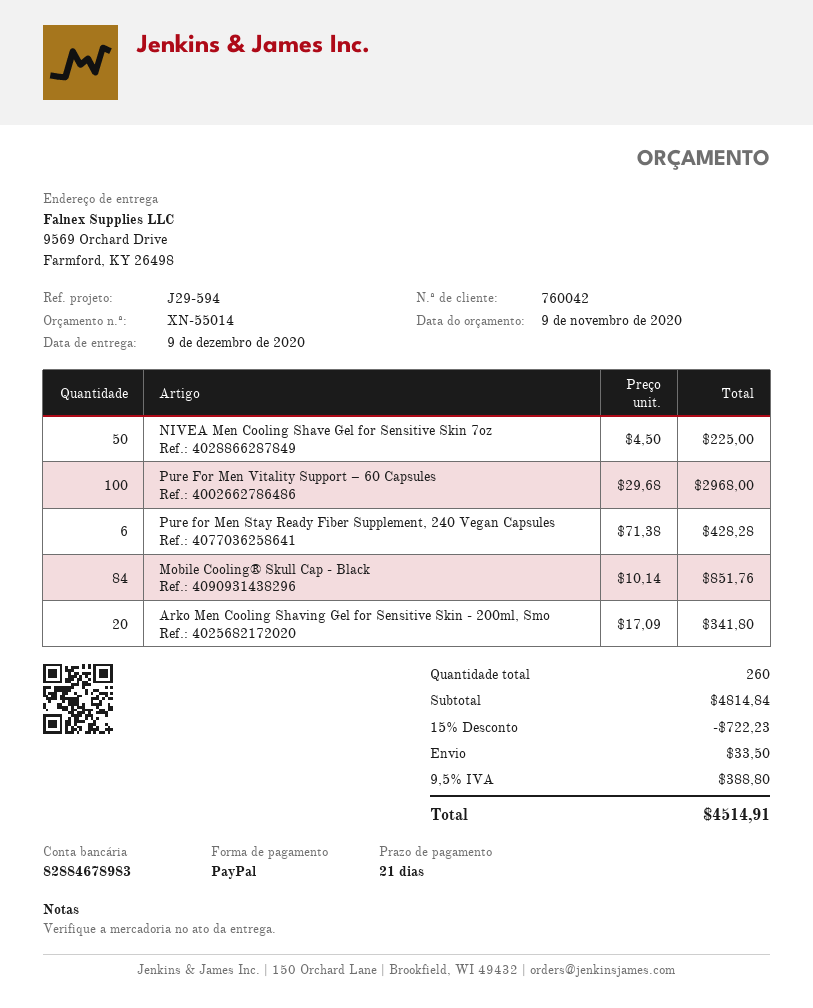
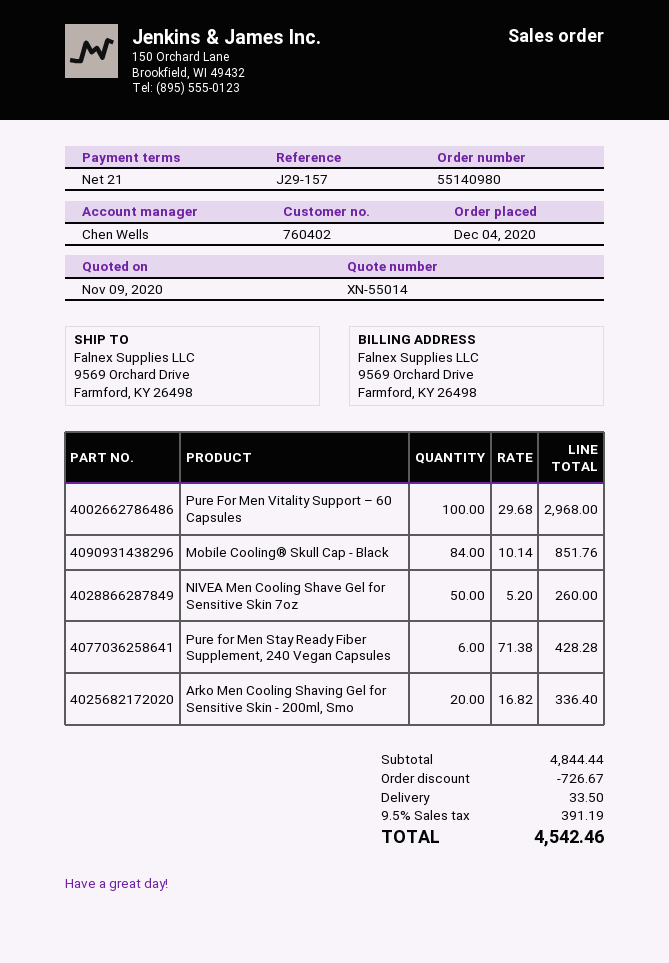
customer number: 760042 -> 760402
reference: J29-594 -> J29-157
NIVEA Men Cooling Shave Gel for Sensitive Skin 7oz: 50 x 4.50 = 225.00 -> 50 x 5.20 = 260.00
Arko Men Cooling Shaving Gel for Sensitive Skin - 200ml, Smo: 20 x 17.09 = 341.80 -> 20 x 16.82 = 336.40
subtotal: 4814.84 -> 4844.44
discount: 722.23 -> 726.67
tax: 9.5% = 388.80 -> 9.5% = 391.19
total: 4514.91 -> 4542.46

